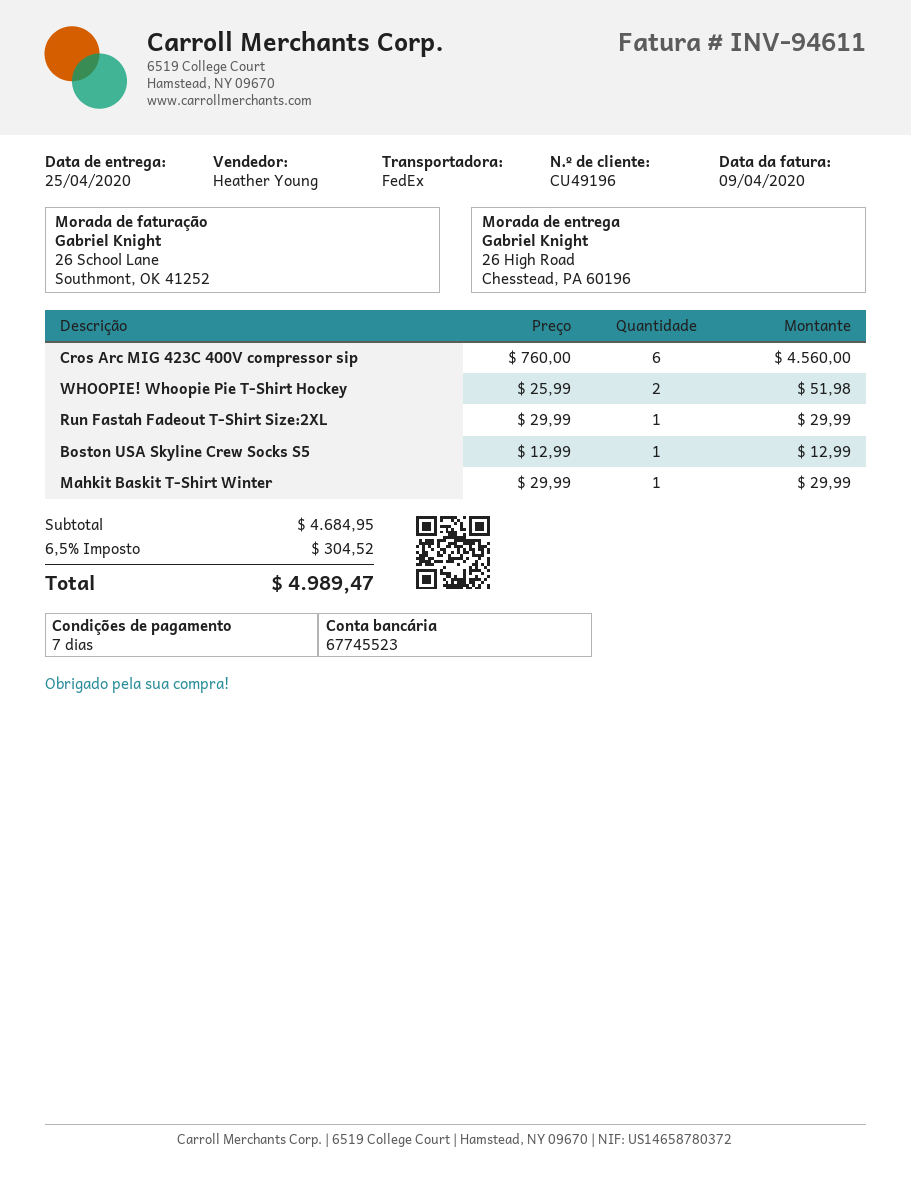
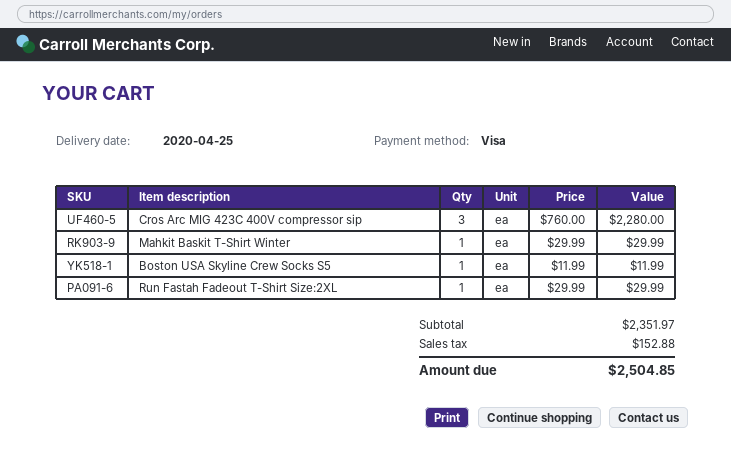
Cros Arc MIG 423C 400V compressor sip: 6 x 760.00 = 4560.00 -> 3 x 760.00 = 2280.00
WHOOPIE! Whoopie Pie T-Shirt Hockey: 2 x 25.99 = 51.98 -> none
Boston USA Skyline Crew Socks S5: 1 x 12.99 = 12.99 -> 1 x 11.99 = 11.99
subtotal: 4684.95 -> 2351.97
tax: 304.52 -> 152.88
total: 4989.47 -> 2504.85

